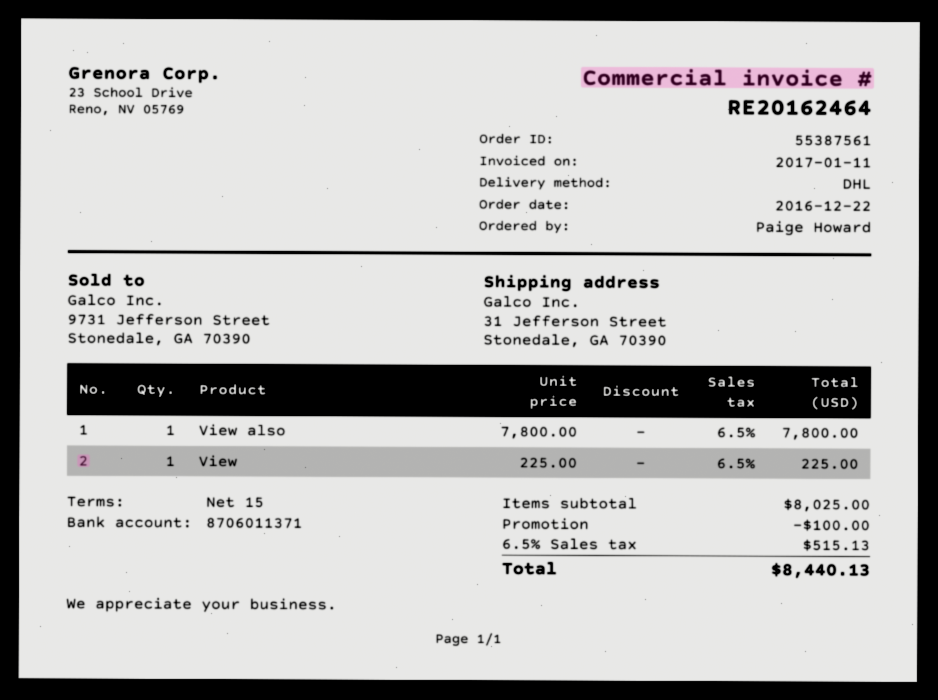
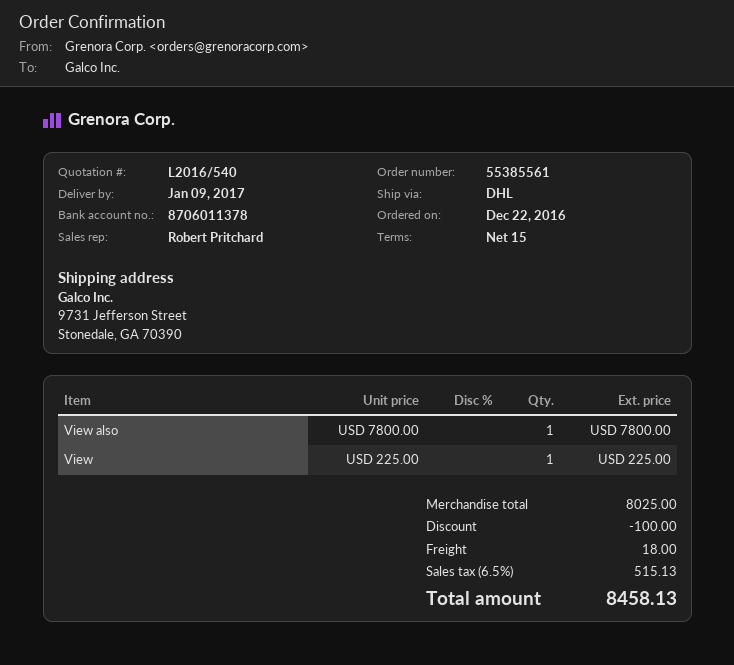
order number: 55387561 -> 55385561
bank account: 8706011371 -> 8706011378
ship to: 31 Jefferson Street, Stonedale, GA 70390 -> 9731 Jefferson Street, Stonedale, GA 70390
shipping: none -> 18.00
total: 8440.13 -> 8458.13

